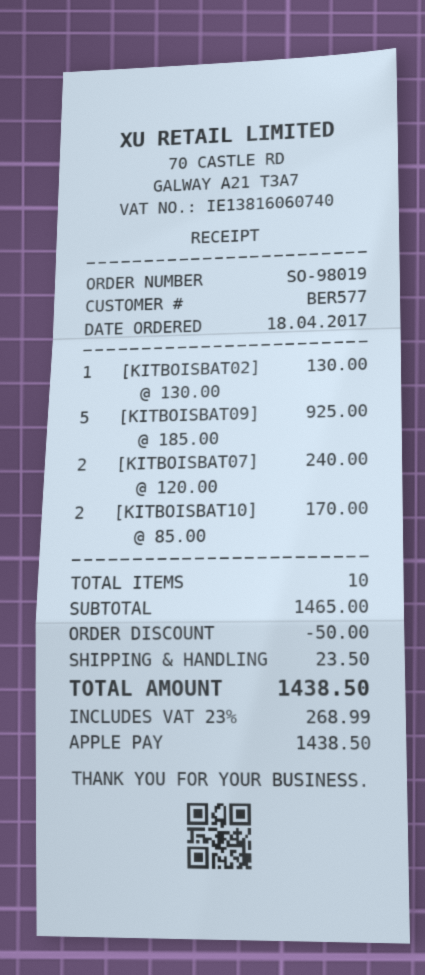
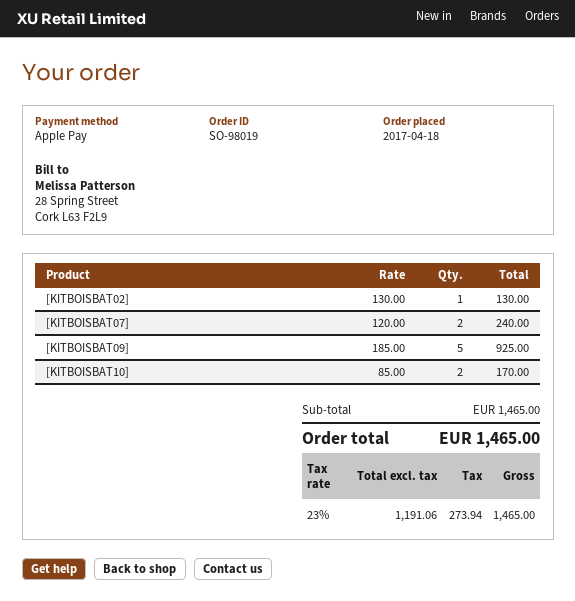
discount: 50.00 -> none
shipping: 23.50 -> none
tax: 23% = 268.99 -> 23% = 273.94
total: 1438.50 -> 1465.00

